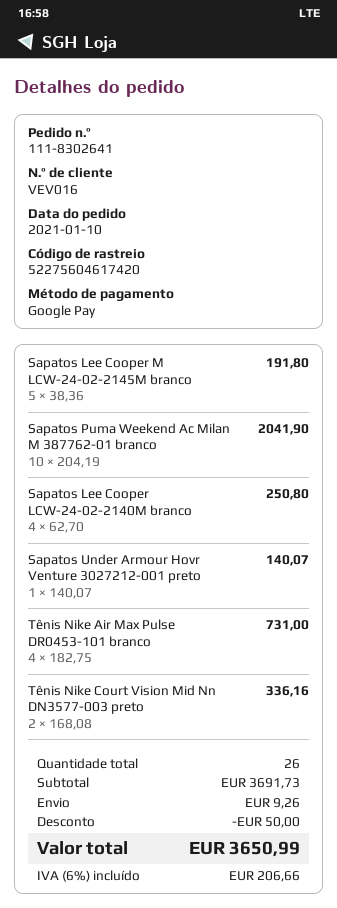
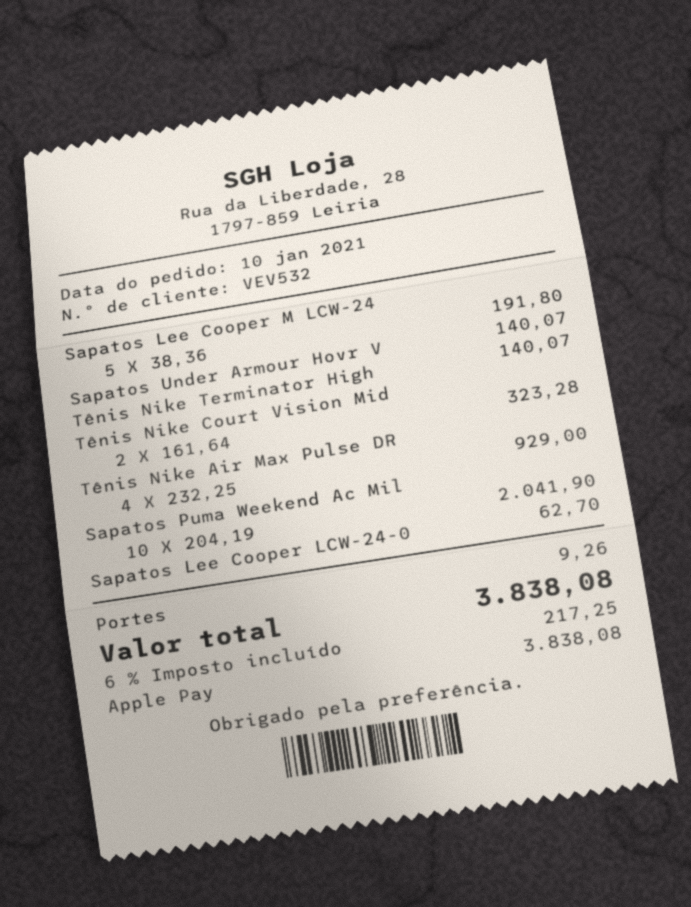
customer number: VEV016 -> VEV532
payment method: Google Pay -> Apple Pay
Sapatos Lee Cooper LCW-24-02-2140M branco: 4 x 62.70 = 250.80 -> 1 x 62.70 = 62.70
Tênis Nike Air Max Pulse DR0453-101 branco: 4 x 182.75 = 731.00 -> 4 x 232.25 = 929.00
Tênis Nike Court Vision Mid Nn DN3577-003 preto: 2 x 168.08 = 336.16 -> 2 x 161.64 = 323.28
Tênis Nike Terminator High: none -> 1 x 140.07 = 140.07
discount: 50.00 -> none
tax: 6% = 206.66 -> 6% = 217.25
total: 3650.99 -> 3838.08

